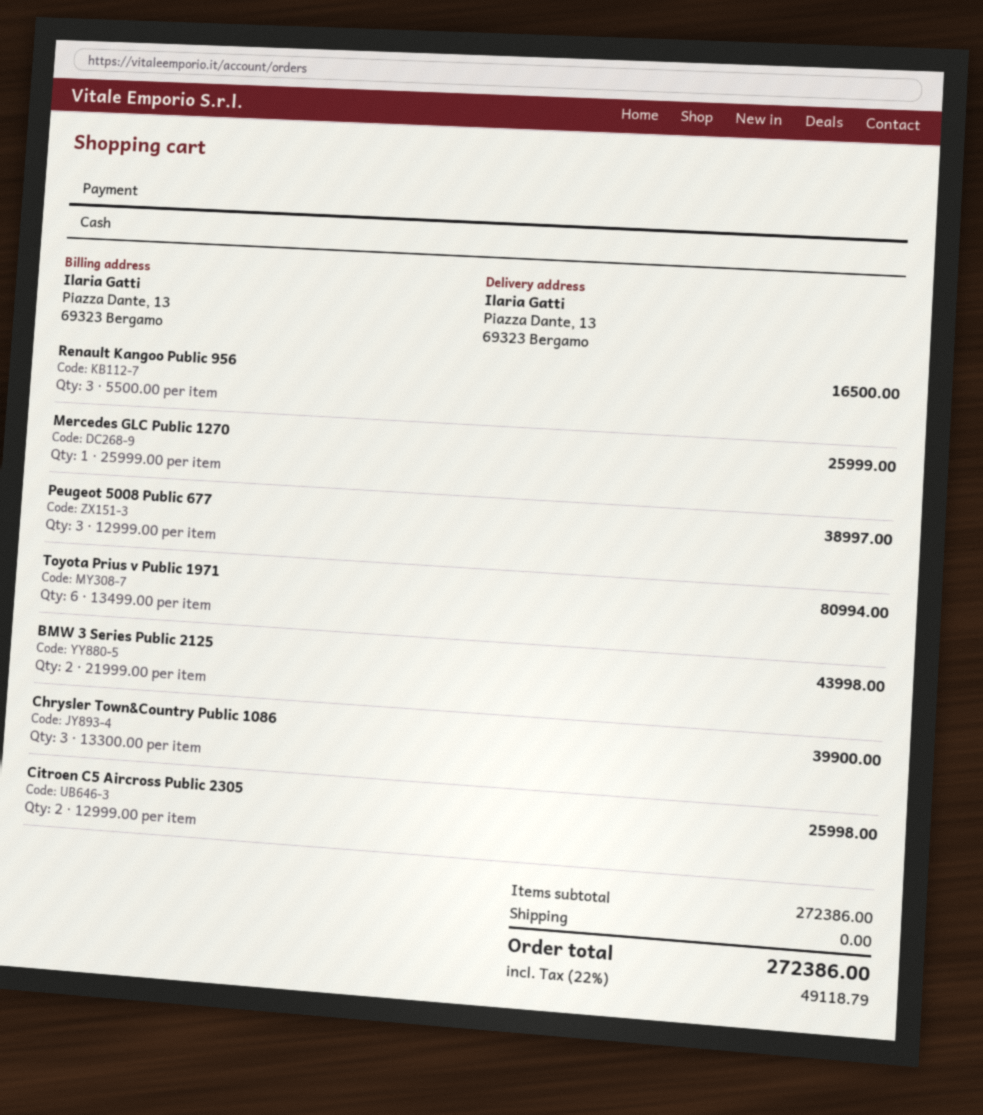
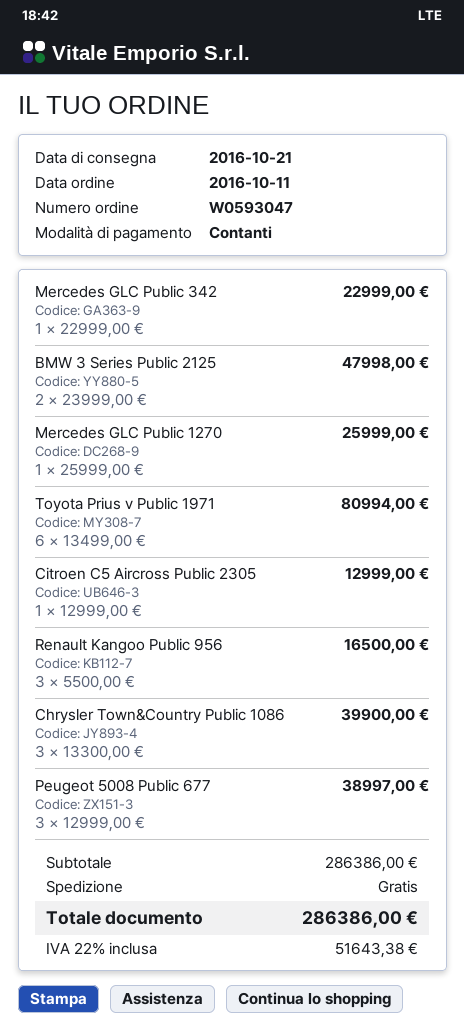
BMW 3 Series Public 2125: 2 x 21999.00 = 43998.00 -> 2 x 23999.00 = 47998.00
Citroen C5 Aircross Public 2305: 2 x 12999.00 = 25998.00 -> 1 x 12999.00 = 12999.00
Mercedes GLC Public 342: none -> 1 x 22999.00 = 22999.00
subtotal: 272386.00 -> 286386.00
tax: 22% = 49118.79 -> 22% = 51643.38
total: 272386.00 -> 286386.00

